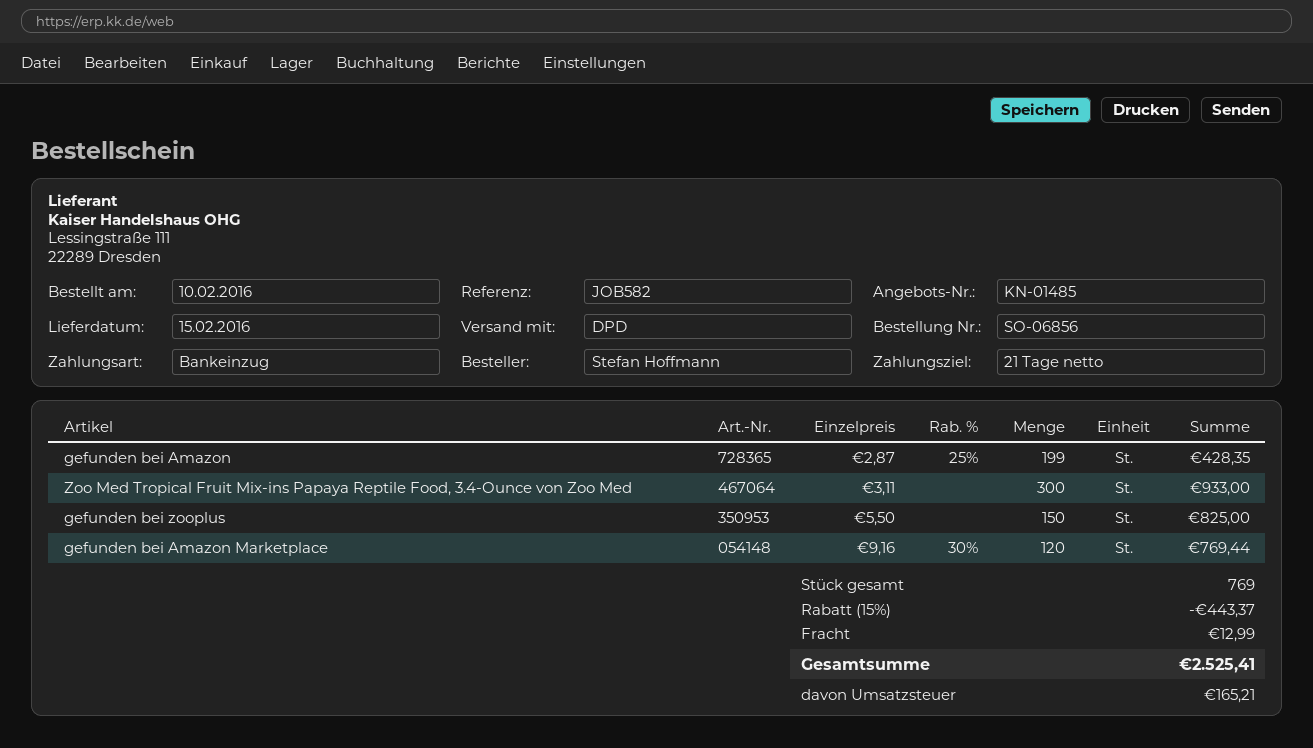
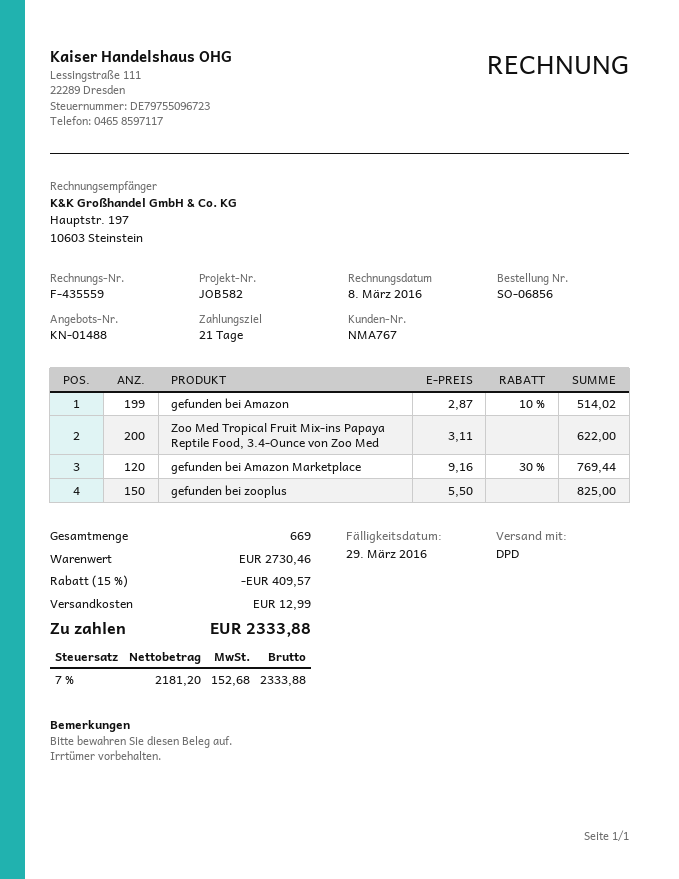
quote number: KN-01485 -> KN-01488
gefunden bei Amazon: 199 x 2.87 - 25% = 428.35 -> 199 x 2.87 - 10% = 514.02
Zoo Med Tropical Fruit Mix-ins Papaya Reptile Food, 3.4-Ounce von Zoo Med: 300 x 3.11 = 933.00 -> 200 x 3.11 = 622.00
total quantity: 769 -> 669
discount: 15% = 443.37 -> 15% = 409.57
tax: 165.21 -> 152.68
total: 2525.41 -> 2333.88

